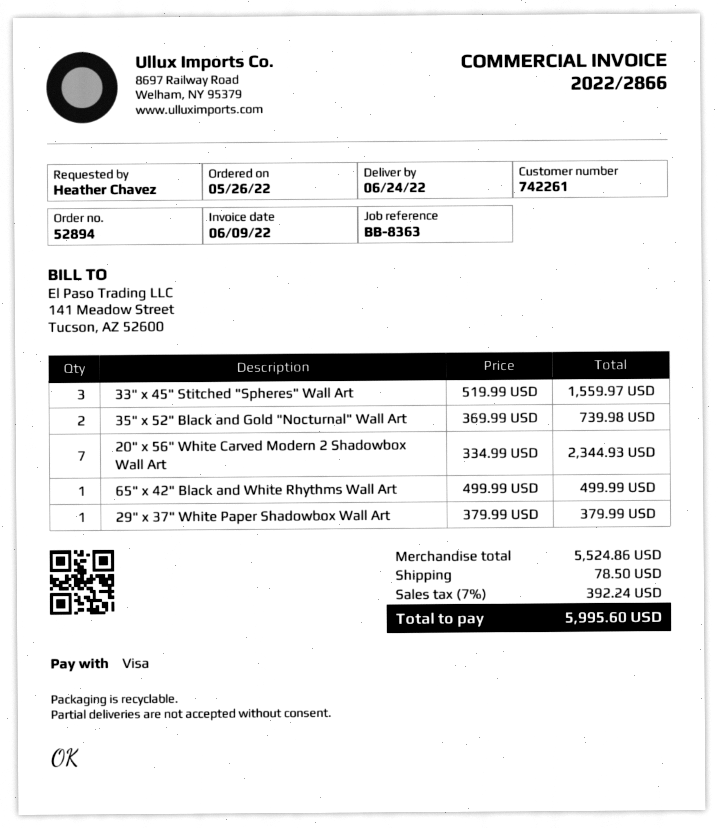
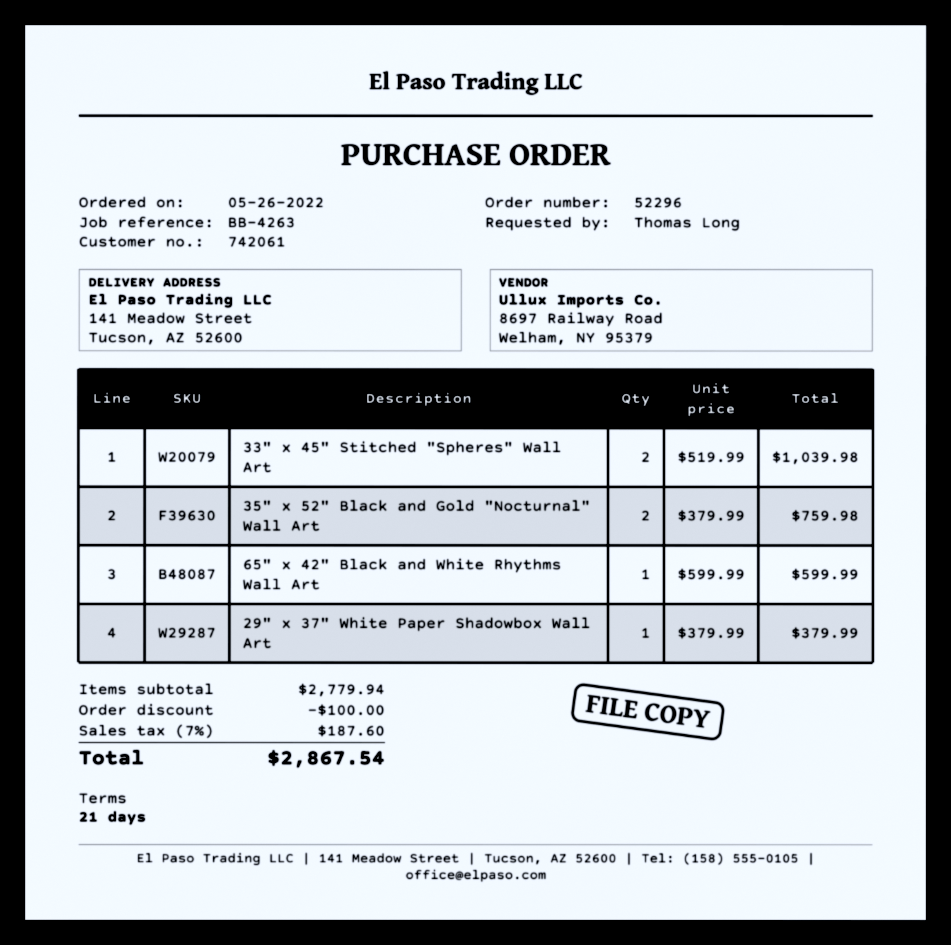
order number: 52894 -> 52296
customer number: 742261 -> 742061
reference: BB-8363 -> BB-4263
ordered by: Heather Chavez -> Thomas Long
33" x 45" Stitched "Spheres" Wall Art: 3 x 519.99 = 1559.97 -> 2 x 519.99 = 1039.98
35" x 52" Black and Gold "Nocturnal" Wall Art: 2 x 369.99 = 739.98 -> 2 x 379.99 = 759.98
20" x 56" White Carved Modern 2 Shadowbox Wall Art: 7 x 334.99 = 2344.93 -> none
65" x 42" Black and White Rhythms Wall Art: 1 x 499.99 = 499.99 -> 1 x 599.99 = 599.99
subtotal: 5524.86 -> 2779.94
discount: none -> 100.00
shipping: 78.50 -> none
tax: 7% = 392.24 -> 7% = 187.60
total: 5995.60 -> 2867.54

